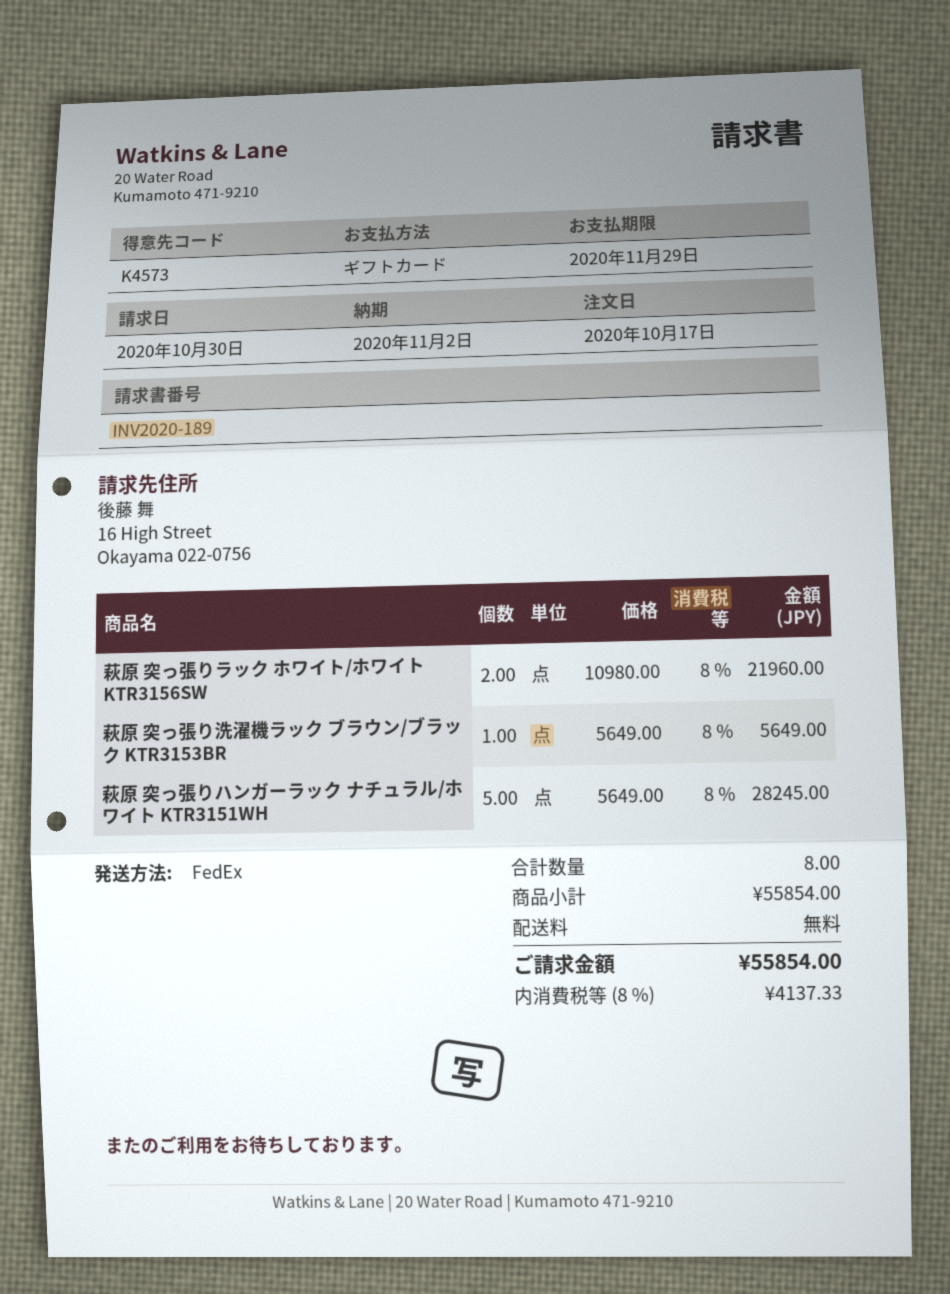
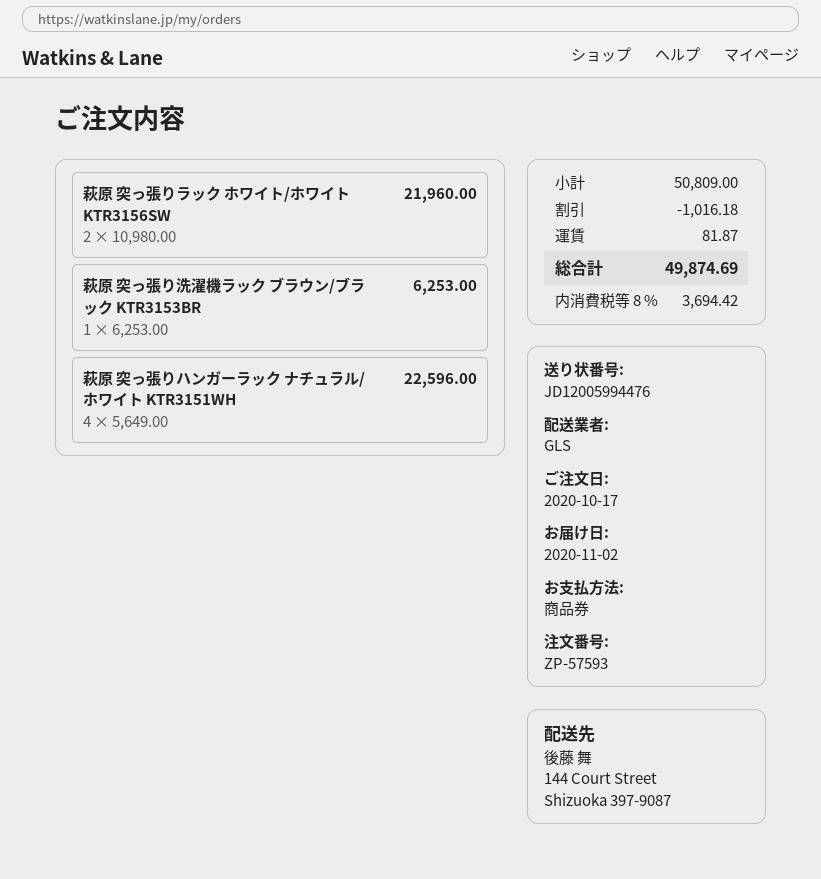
shipping method: FedEx -> GLS
萩原 突っ張り洗濯機ラック ブラウン/ブラック KTR3153BR: 1 x 5649.00 = 5649.00 -> 1 x 6253.00 = 6253.00
萩原 突っ張りハンガーラック ナチュラル/ホワイト KTR3151WH: 5 x 5649.00 = 28245.00 -> 4 x 5649.00 = 22596.00
subtotal: 55854.00 -> 50809.00
discount: none -> 1016.18
shipping: 0.00 -> 81.87
tax: 8% = 4137.33 -> 8% = 3694.42
total: 55854.00 -> 49874.69

